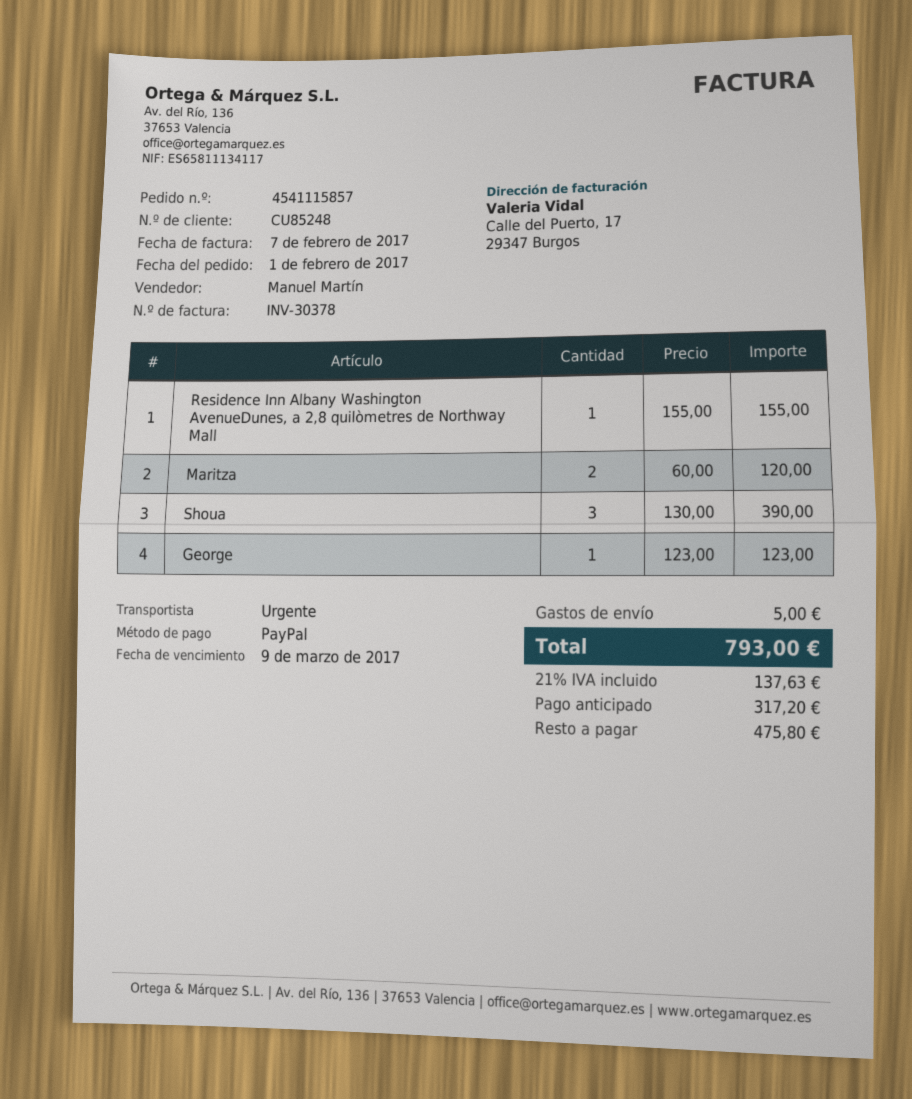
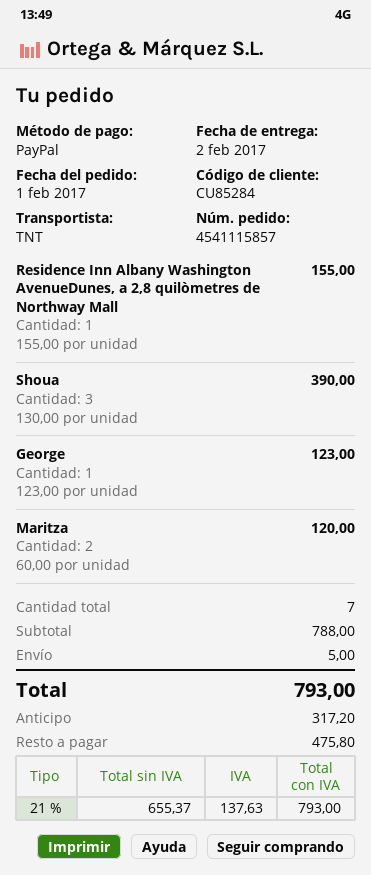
customer number: CU85248 -> CU85284
shipping method: express -> TNT

